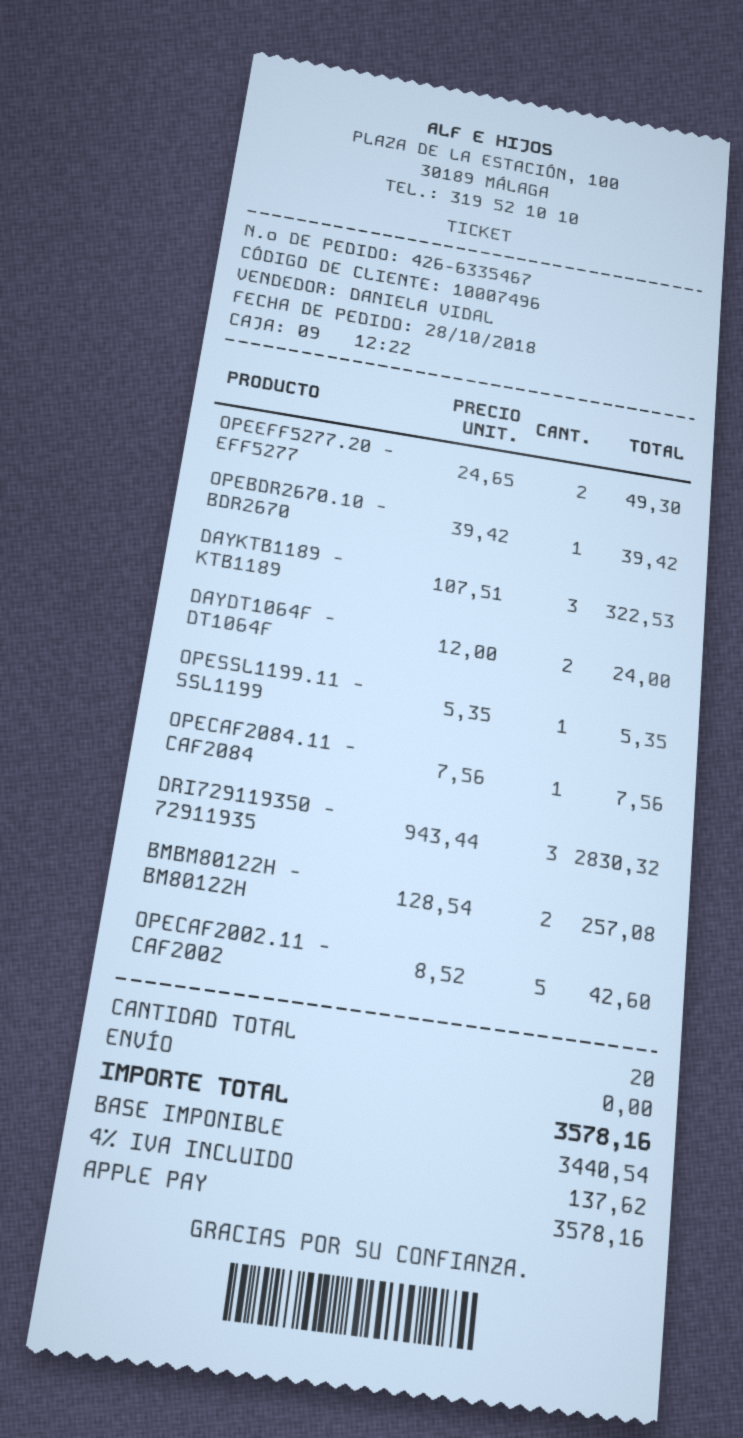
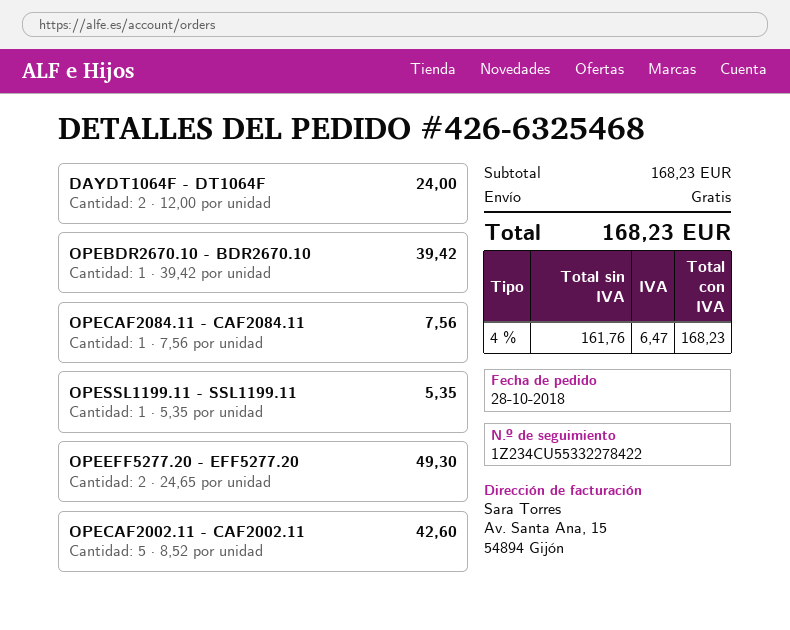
order number: 426-6335467 -> 426-6325468
DAYKTB1189 - KTB1189: 3 x 107.51 = 322.53 -> none
DRI729119350 - 72911935: 3 x 943.44 = 2830.32 -> none
BMBM80122H - BM80122H: 2 x 128.54 = 257.08 -> none
net: 3440.54 -> 161.76
tax: 4% = 137.62 -> 4% = 6.47
total: 3578.16 -> 168.23

